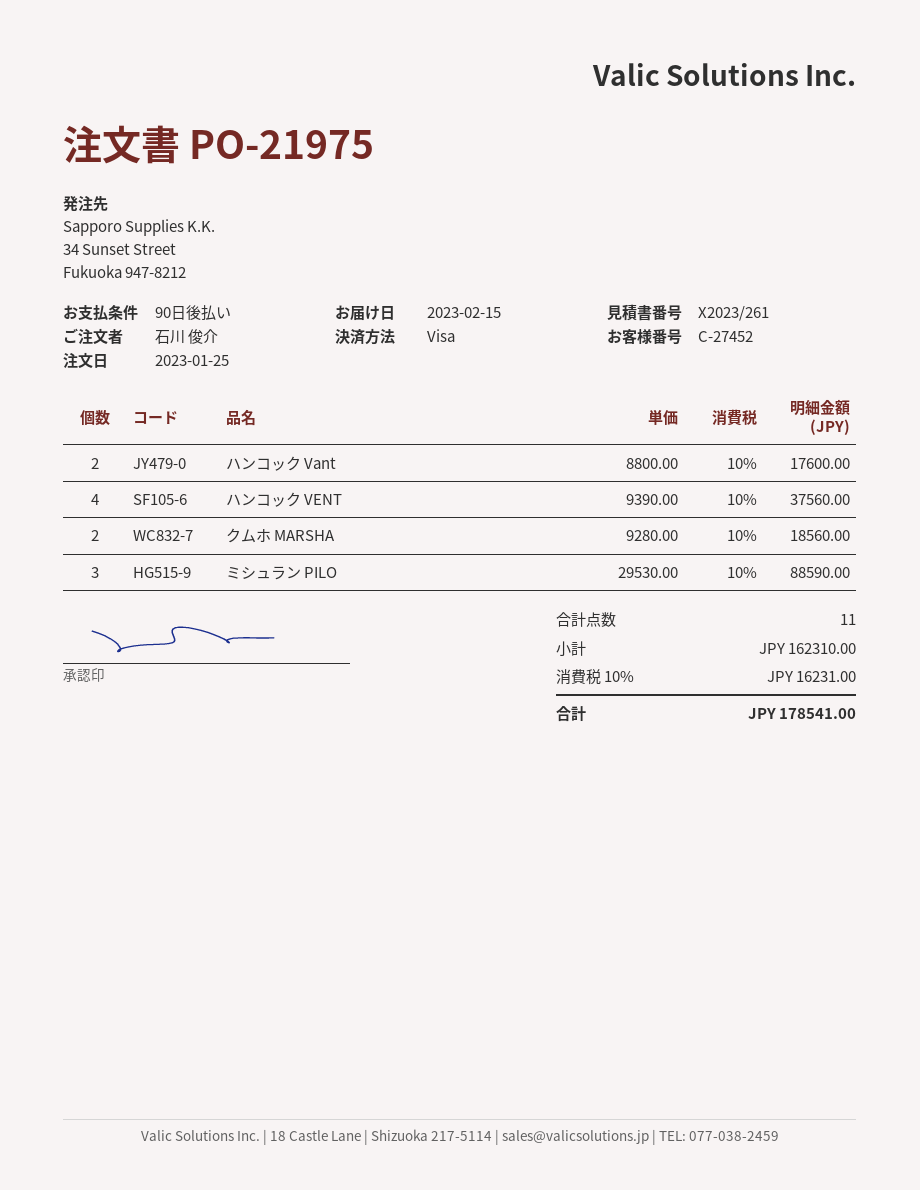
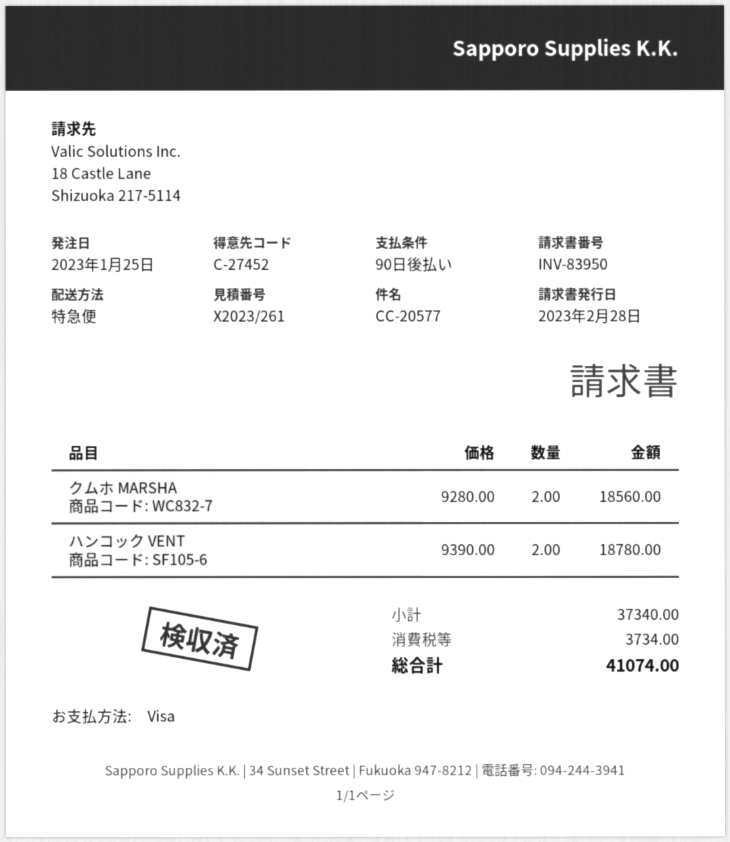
ハンコック Vant: 2 x 8800.00 = 17600.00 -> none
ハンコック VENT: 4 x 9390.00 = 37560.00 -> 2 x 9390.00 = 18780.00
ミシュラン PILO: 3 x 29530.00 = 88590.00 -> none
subtotal: 162310.00 -> 37340.00
tax: 16231.00 -> 3734.00
total: 178541.00 -> 41074.00

